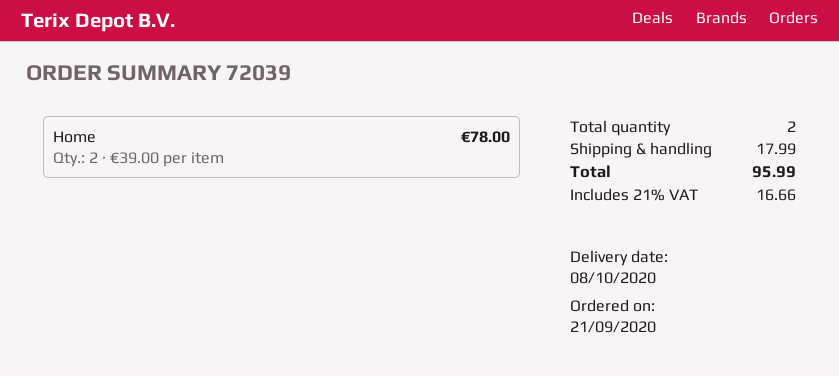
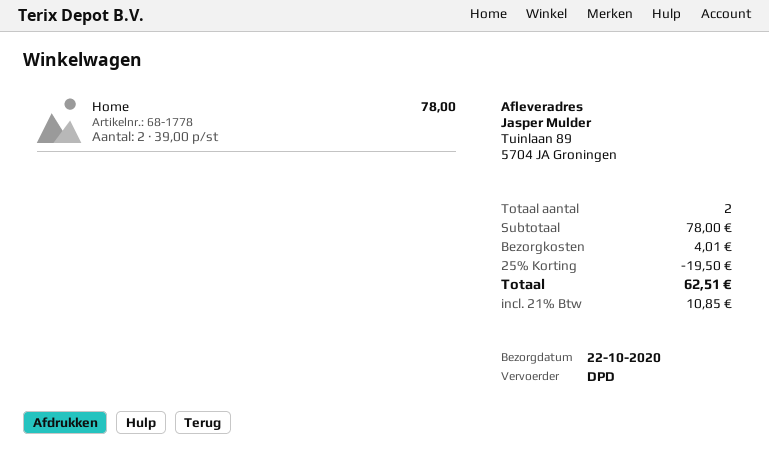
delivery date: 2020-10-08 -> 2020-10-22
discount: none -> 25% = 19.50
shipping: 17.99 -> 4.01
tax: 21% = 16.66 -> 21% = 10.85
total: 95.99 -> 62.51

